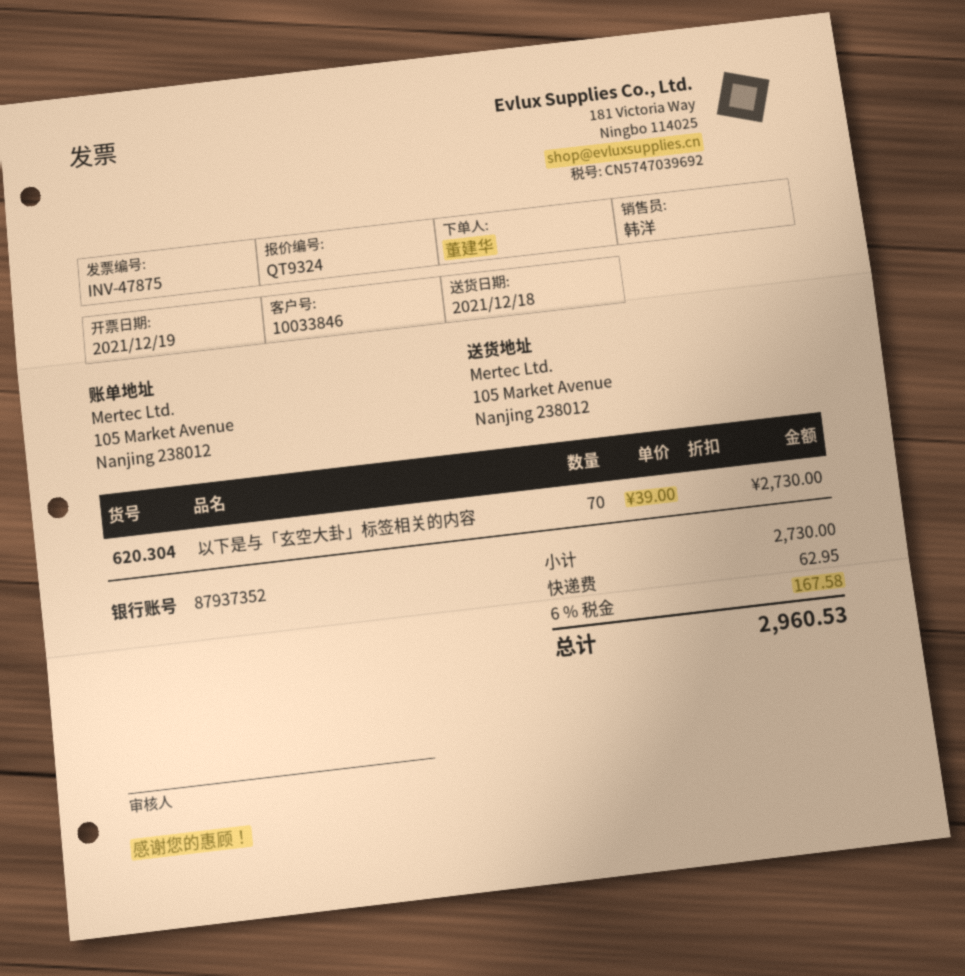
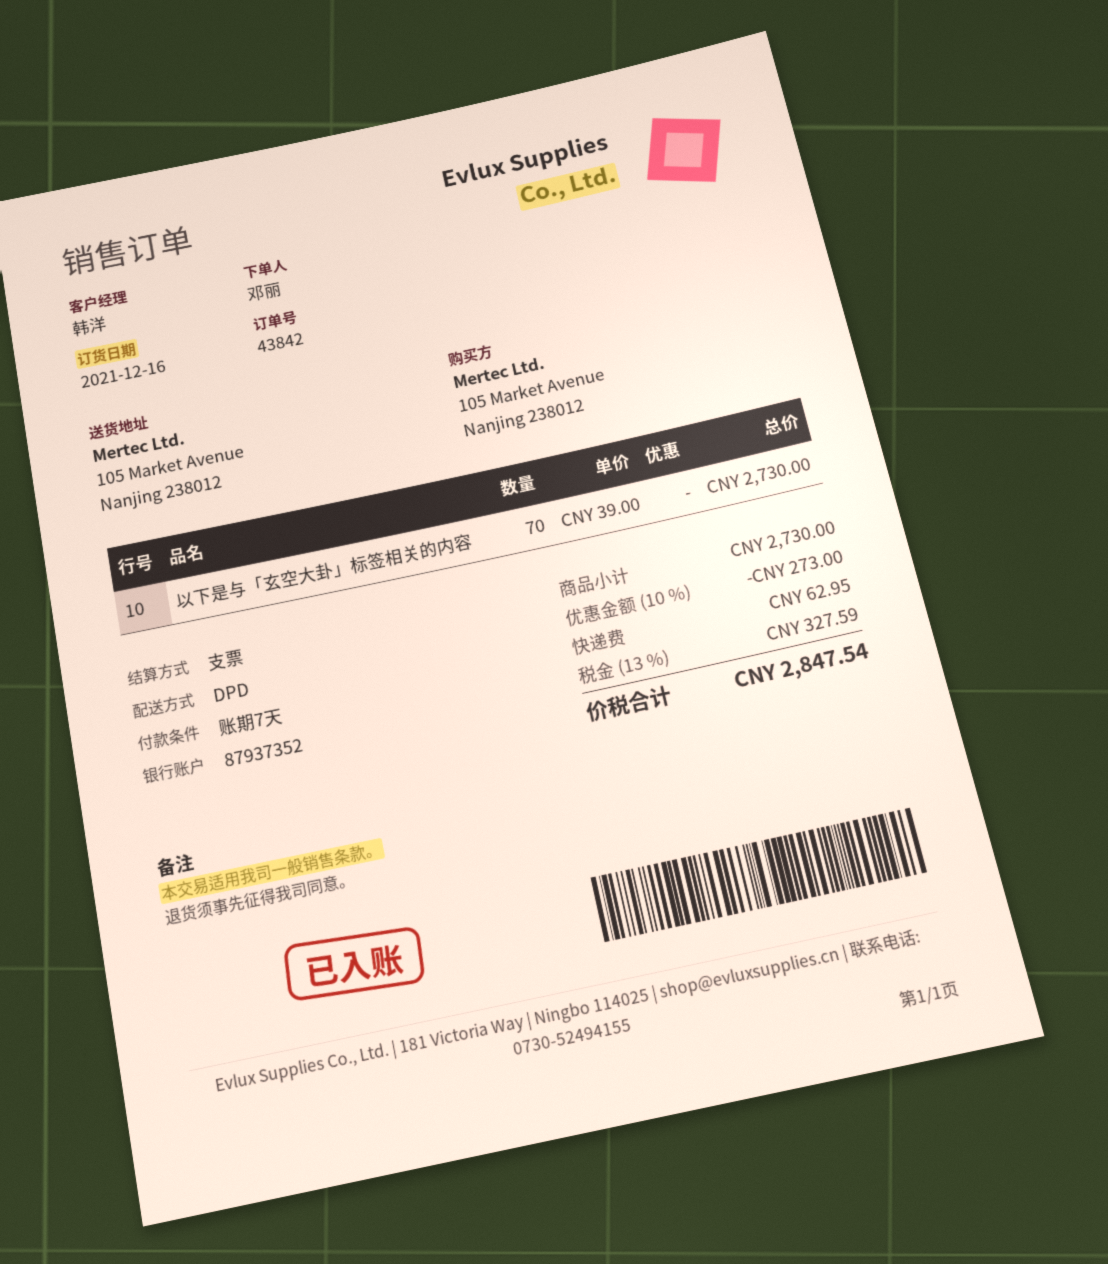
ordered by: 董建华 -> 邓丽
discount: none -> 10% = 273.00
tax: 6% = 167.58 -> 13% = 327.59
total: 2960.53 -> 2847.54

